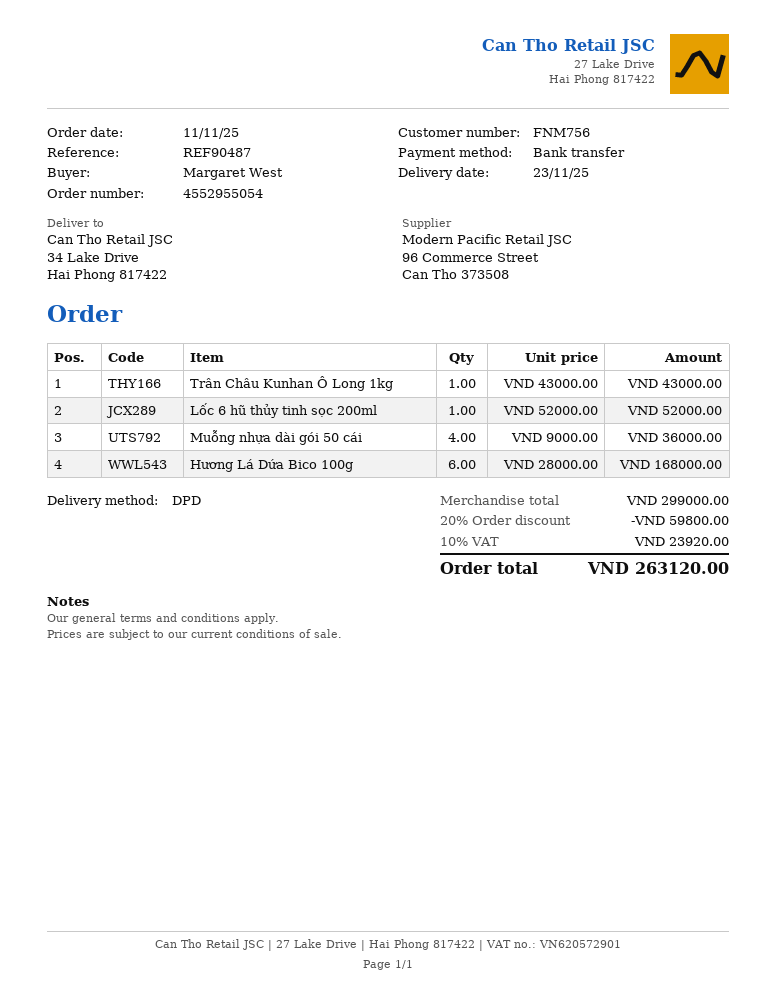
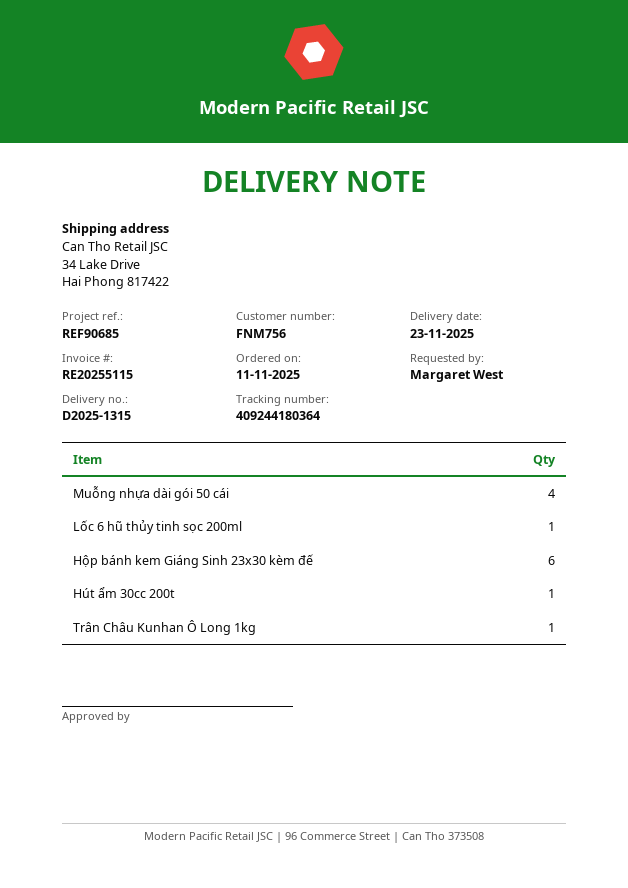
reference: REF90487 -> REF90685
Hương Lá Dứa Bico 100g: 6 -> none
Hộp bánh kem Giáng Sinh 23x30 kèm đế: none -> 6
Hút ẩm 30cc 200t: none -> 1

